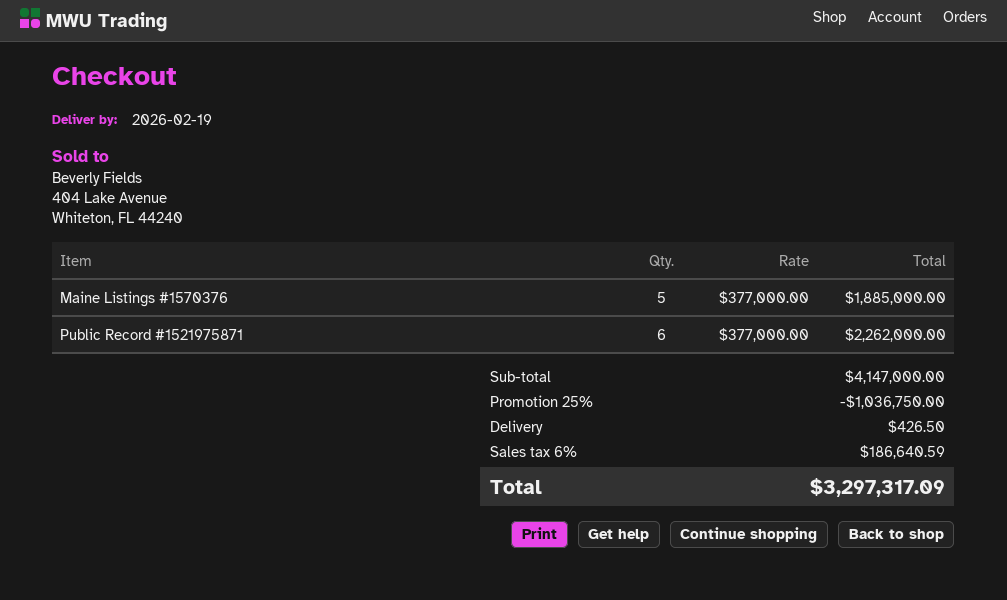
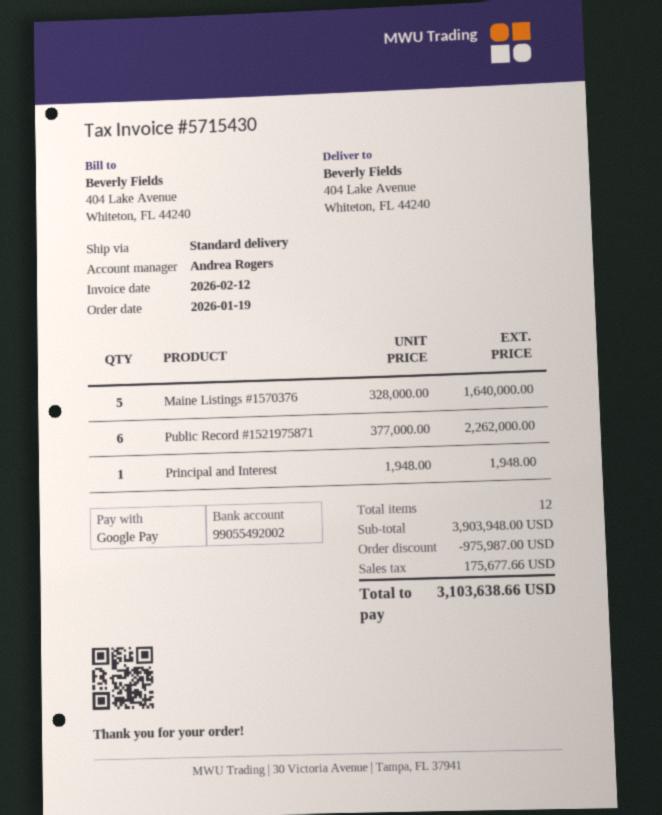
Maine Listings #1570376: 5 x 377000.00 = 1885000.00 -> 5 x 328000.00 = 1640000.00
Principal and Interest: none -> 1 x 1948.00 = 1948.00
subtotal: 4147000.00 -> 3903948.00
discount: 1036750.00 -> 975987.00
shipping: 426.50 -> none
tax: 186640.59 -> 175677.66
total: 3297317.09 -> 3103638.66

